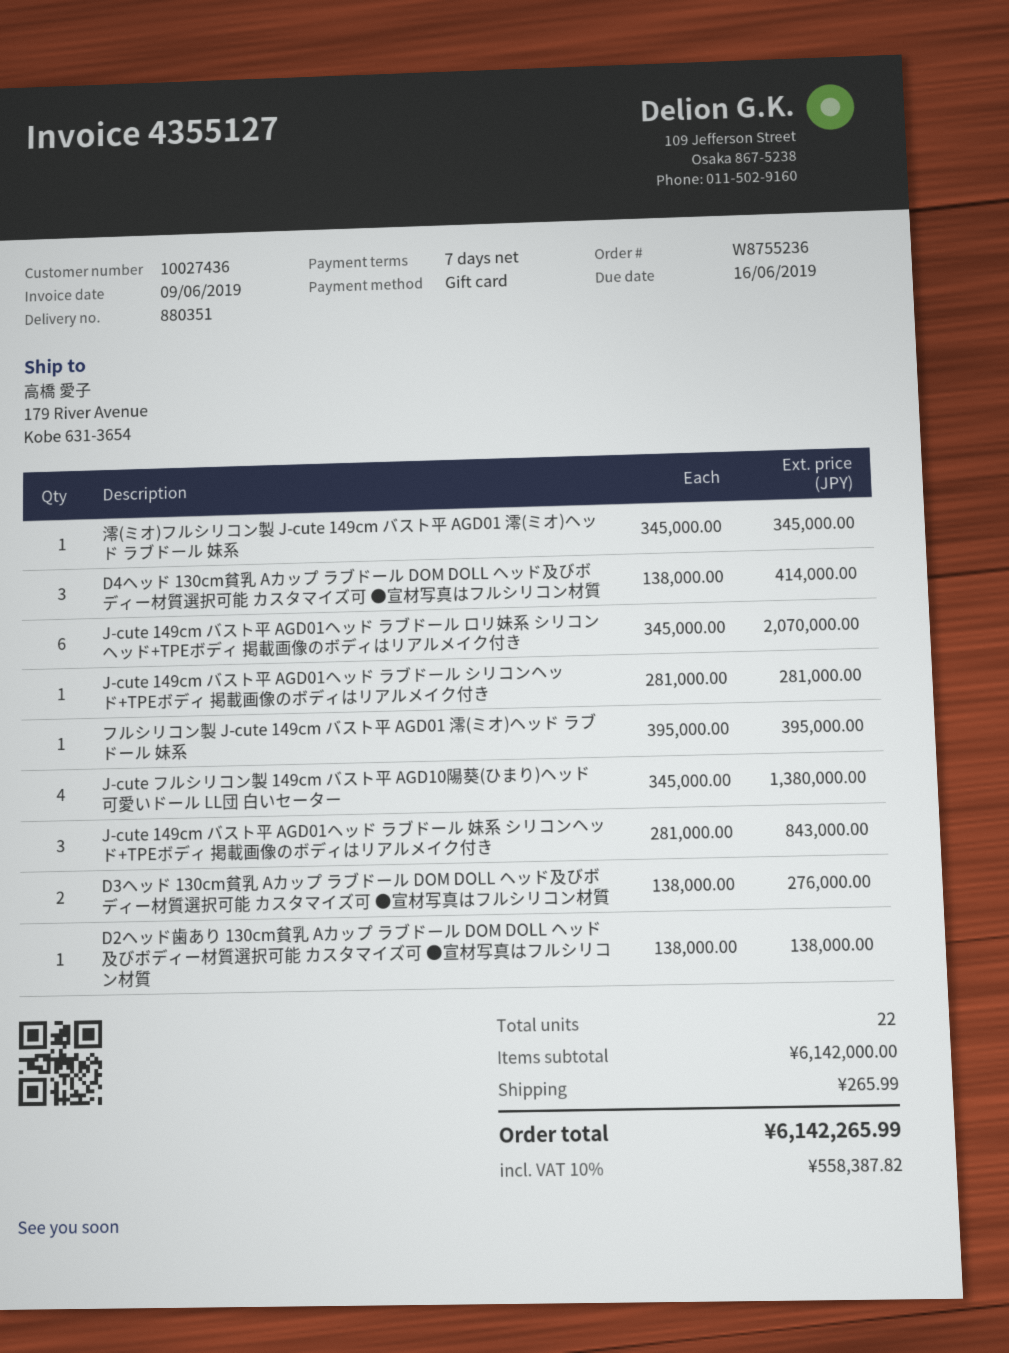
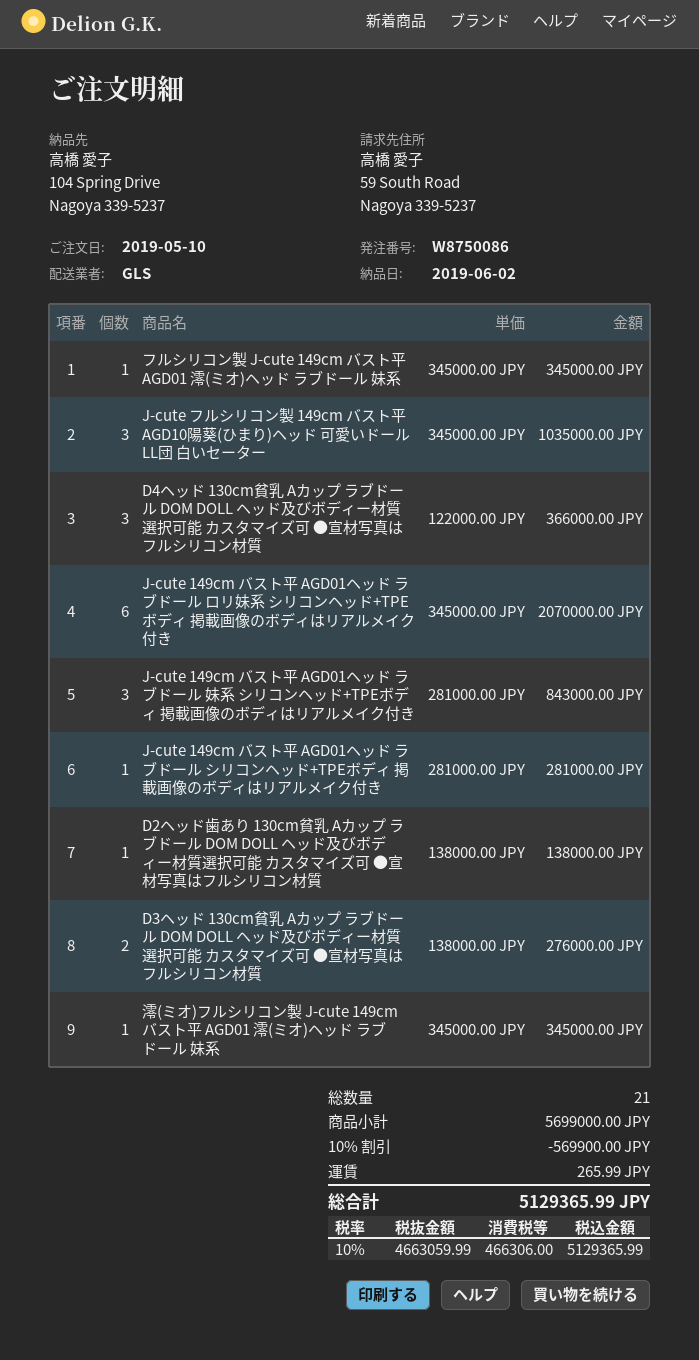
order number: W8755236 -> W8750086
ship to: 179 River Avenue, Kobe 631-3654 -> 104 Spring Drive, Nagoya 339-5237
D4ヘッド 130cm貧乳 Aカップ ラブドール DOM DOLL ヘッド及びボディー材質選択可能 カスタマイズ可 ●宣材写真はフルシリコン材質: 3 x 138000.00 = 414000.00 -> 3 x 122000.00 = 366000.00
フルシリコン製 J-cute 149cm バスト平 AGD01 澪(ミオ)ヘッド ラブドール 妹系: 1 x 395000.00 = 395000.00 -> 1 x 345000.00 = 345000.00
J-cute フルシリコン製 149cm バスト平 AGD10陽葵(ひまり)ヘッド 可愛いドール LL団 白いセーター: 4 x 345000.00 = 1380000.00 -> 3 x 345000.00 = 1035000.00
total quantity: 22 -> 21
subtotal: 6142000.00 -> 5699000.00
discount: none -> 10% = 569900.00
tax: 10% = 558387.82 -> 10% = 466306.00
total: 6142265.99 -> 5129365.99

